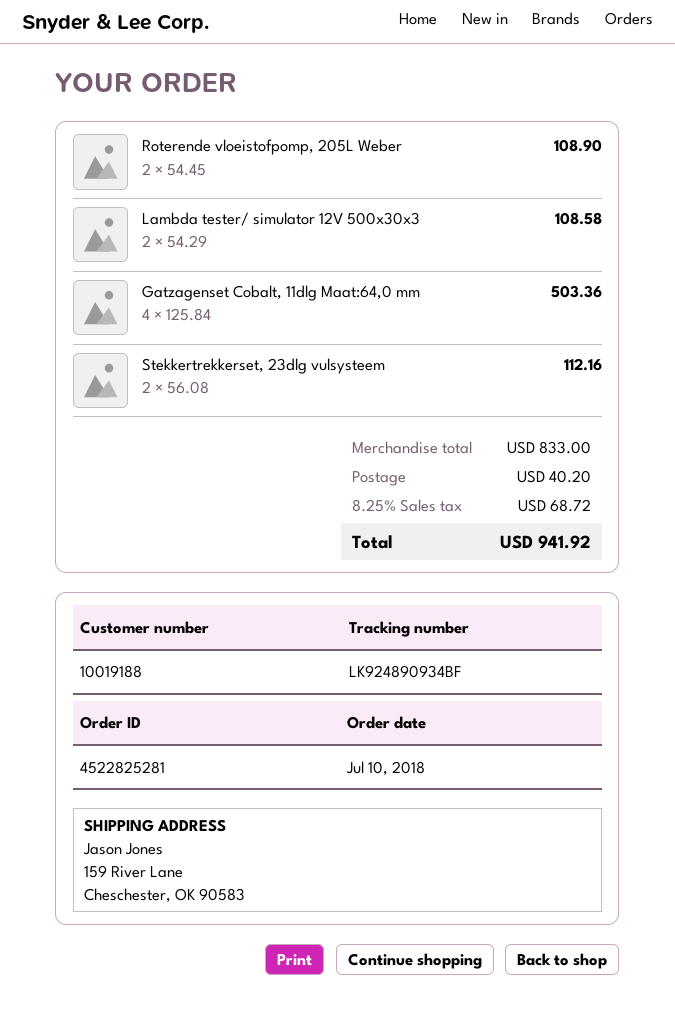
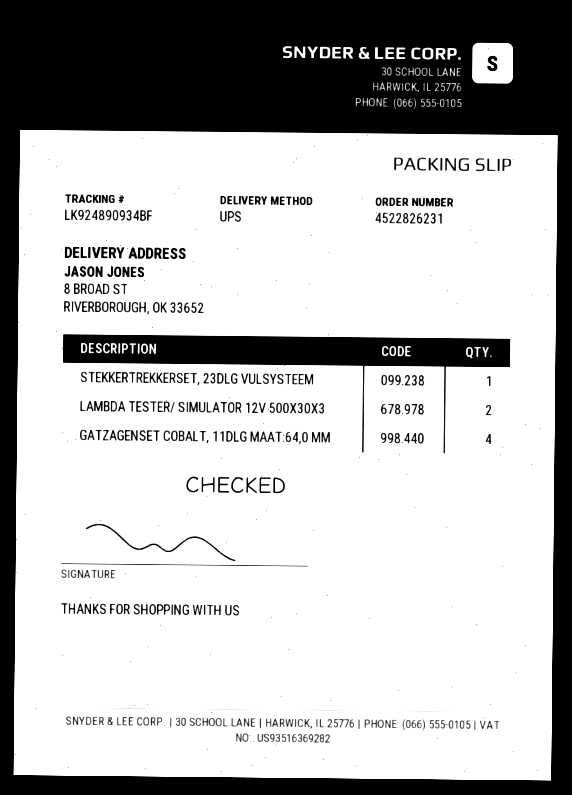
order number: 4522825281 -> 4522826231
ship to: 159 River Lane, Cheschester, OK 90583 -> 8 BROAD ST, RIVERBOROUGH, OK 33652
Roterende vloeistofpomp, 205L Weber: 2 -> none
Stekkertrekkerset, 23dlg vulsysteem: 2 -> 1

